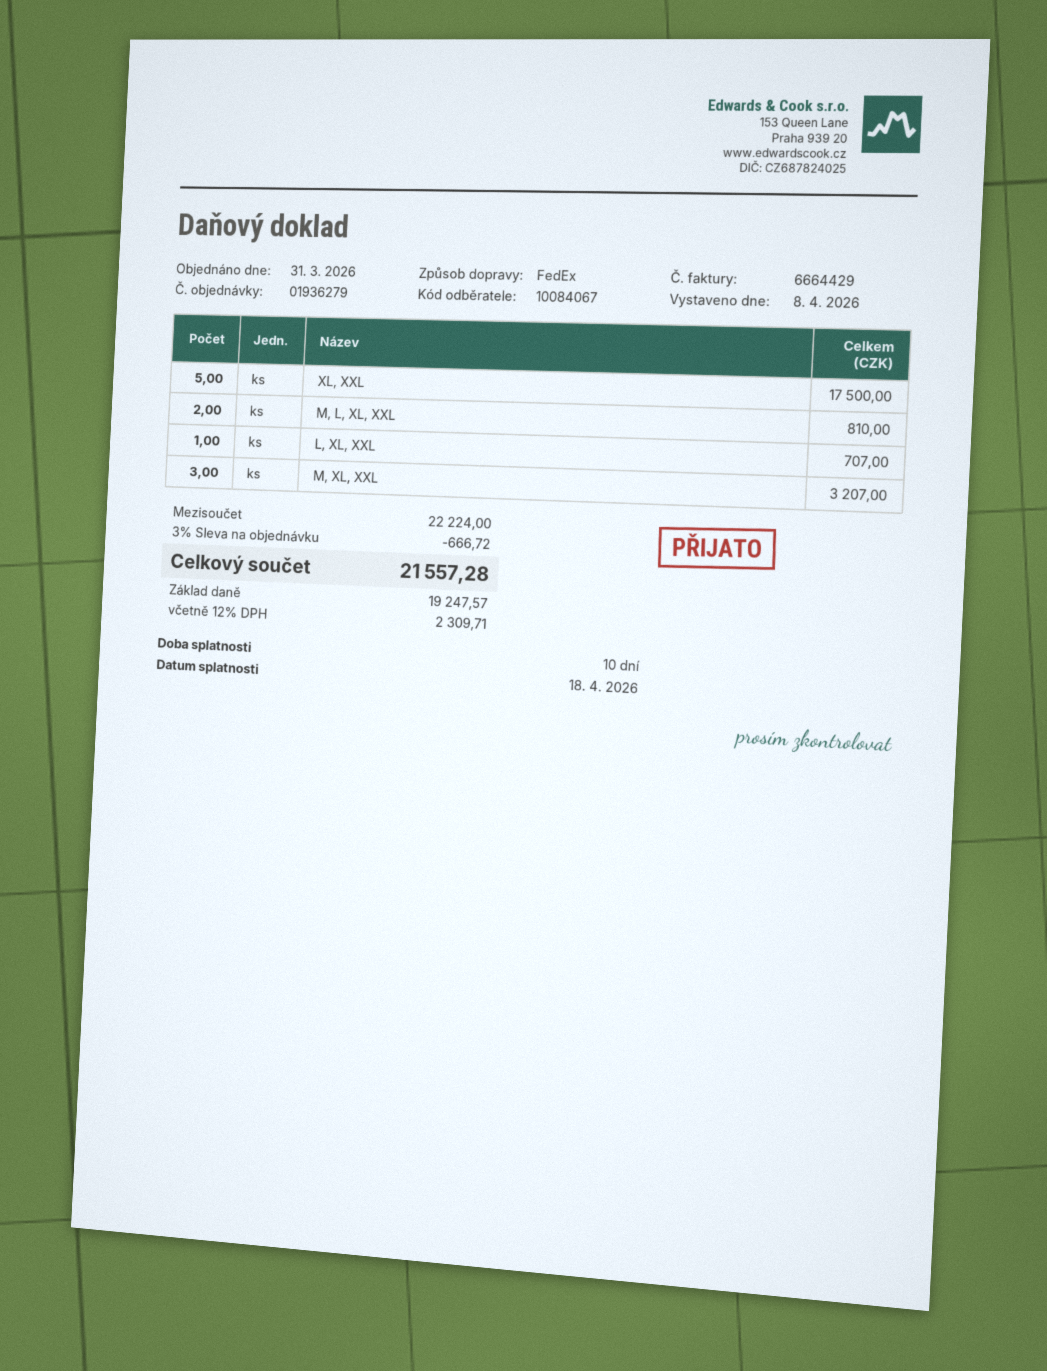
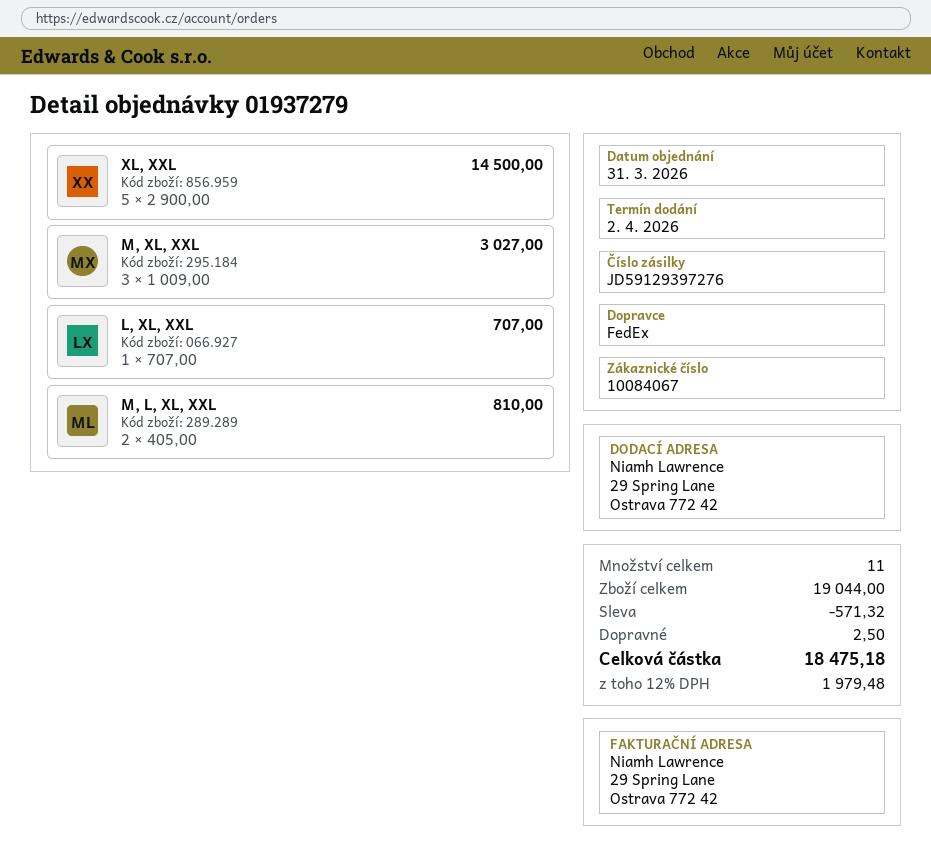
order number: 01936279 -> 01937279
XL, XXL: 5 for 17500.00 -> 5 for 14500.00
M, XL, XXL: 3 for 3207.00 -> 3 for 3027.00
subtotal: 22224.00 -> 19044.00
discount: 666.72 -> 571.32
shipping: none -> 2.50
tax: 12% = 2309.71 -> 12% = 1979.48
total: 21557.28 -> 18475.18

